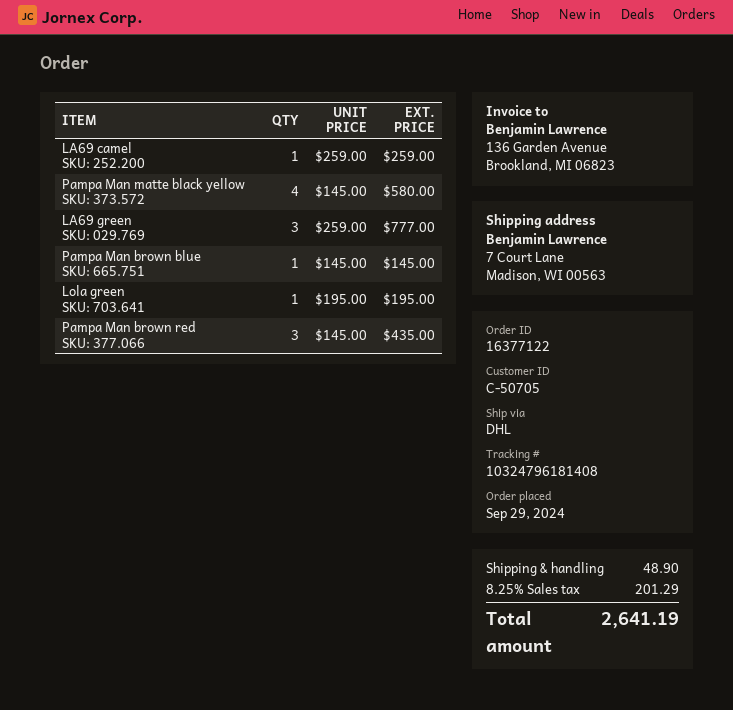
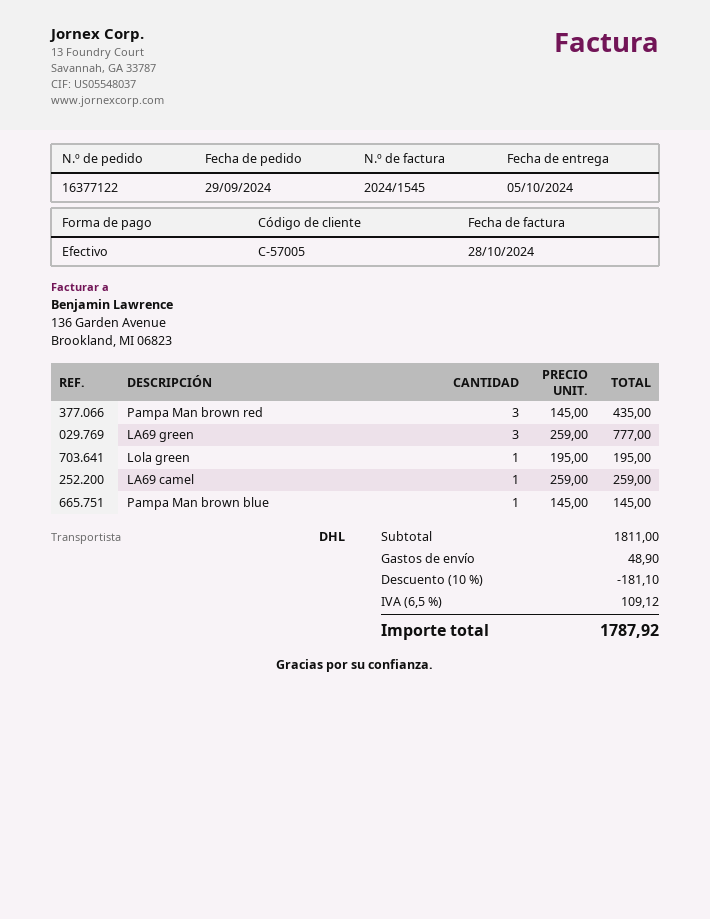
customer number: C-50705 -> C-57005
Pampa Man matte black yellow: 4 x 145.00 = 580.00 -> none
discount: none -> 10% = 181.10
tax: 8.25% = 201.29 -> 6.5% = 109.12
total: 2641.19 -> 1787.92

